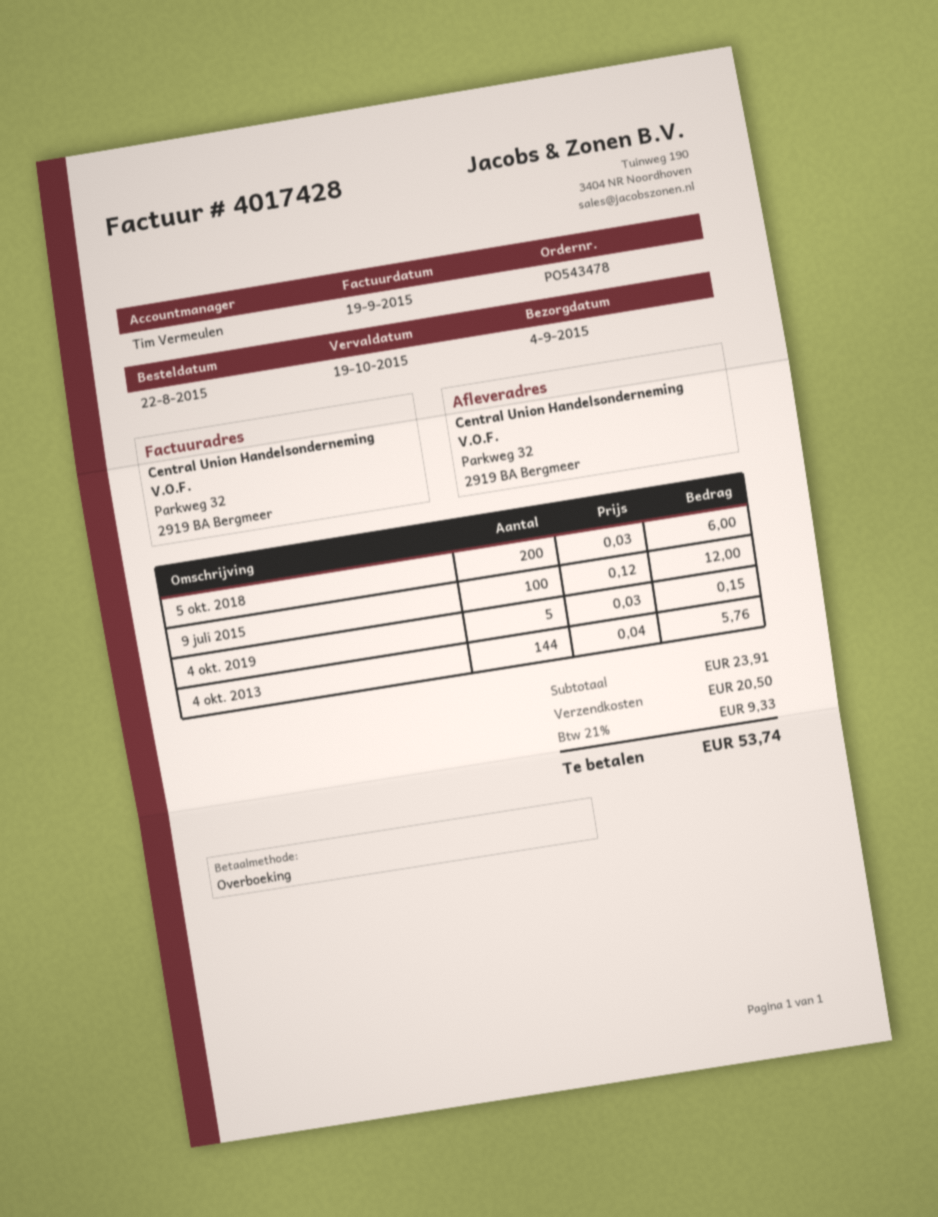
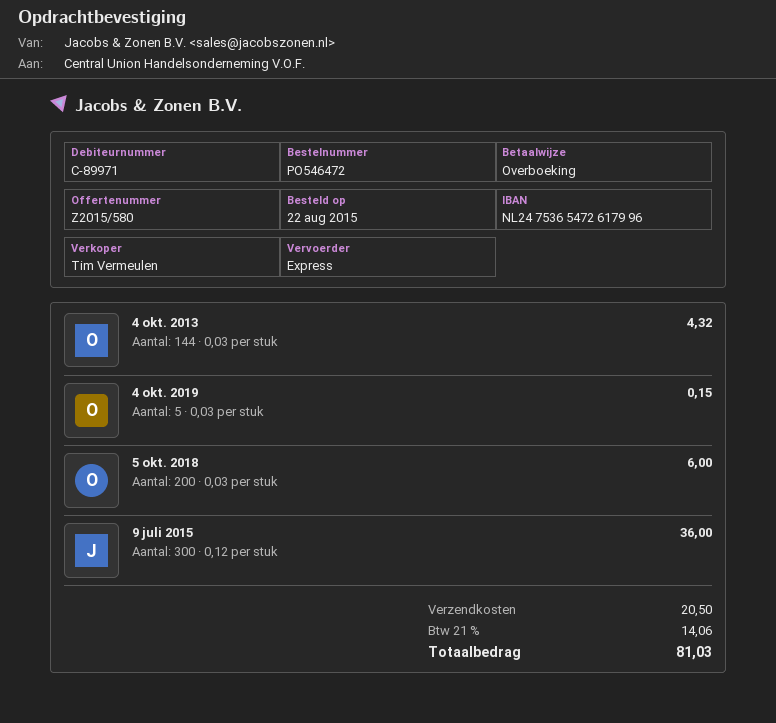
order number: PO543478 -> PO546472
9 juli 2015: 100 x 0.12 = 12.00 -> 300 x 0.12 = 36.00
4 okt. 2013: 144 x 0.04 = 5.76 -> 144 x 0.03 = 4.32
tax: 21% = 9.33 -> 21% = 14.06
total: 53.74 -> 81.03

